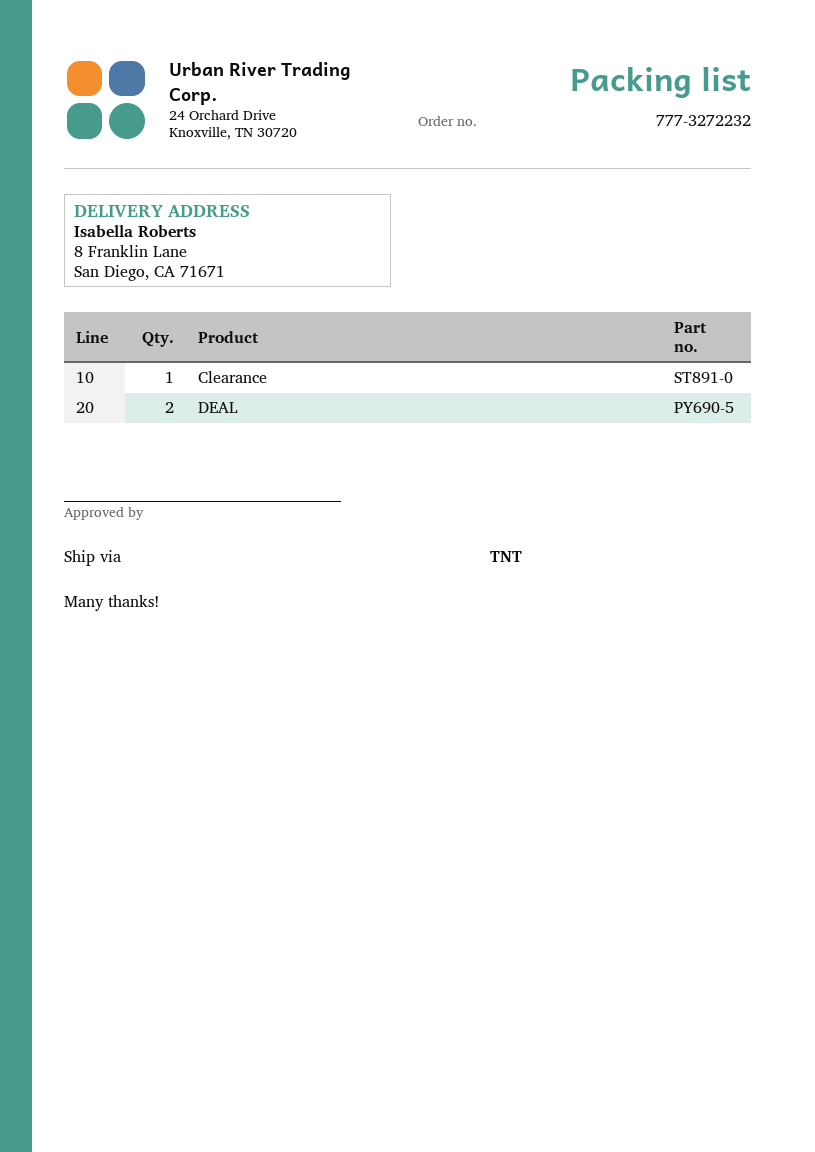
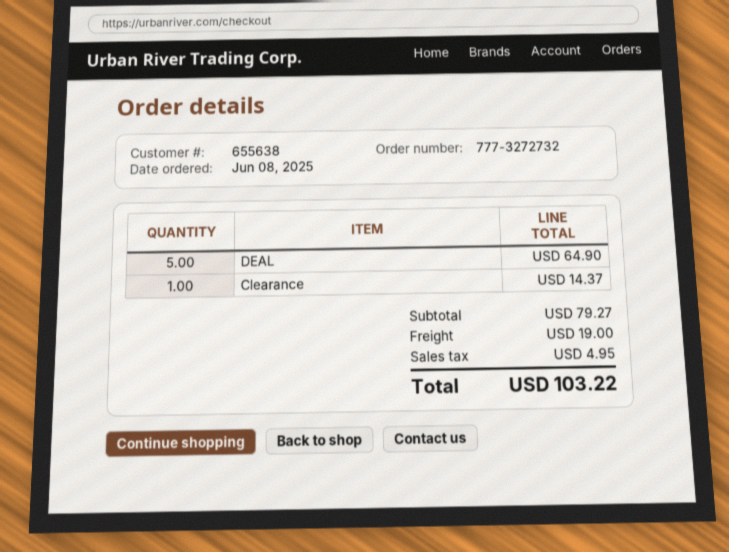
order number: 777-3272232 -> 777-3272732
DEAL: 2 -> 5

